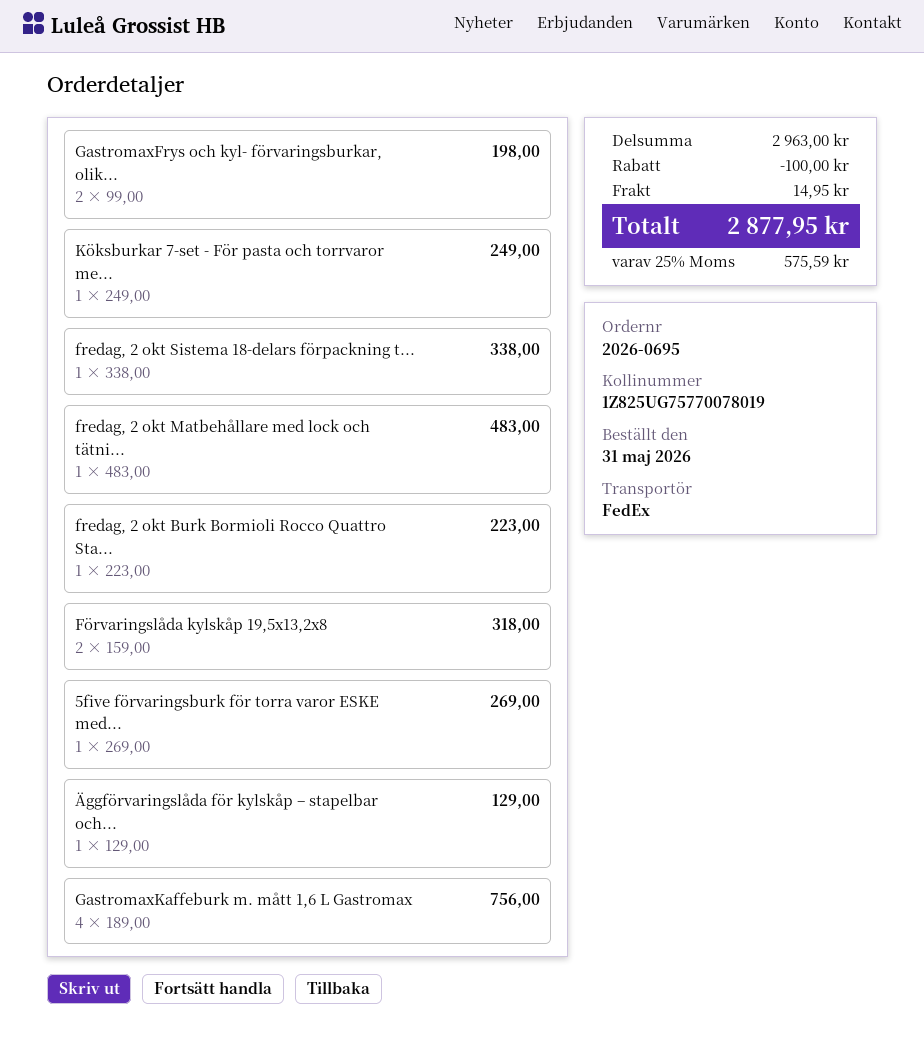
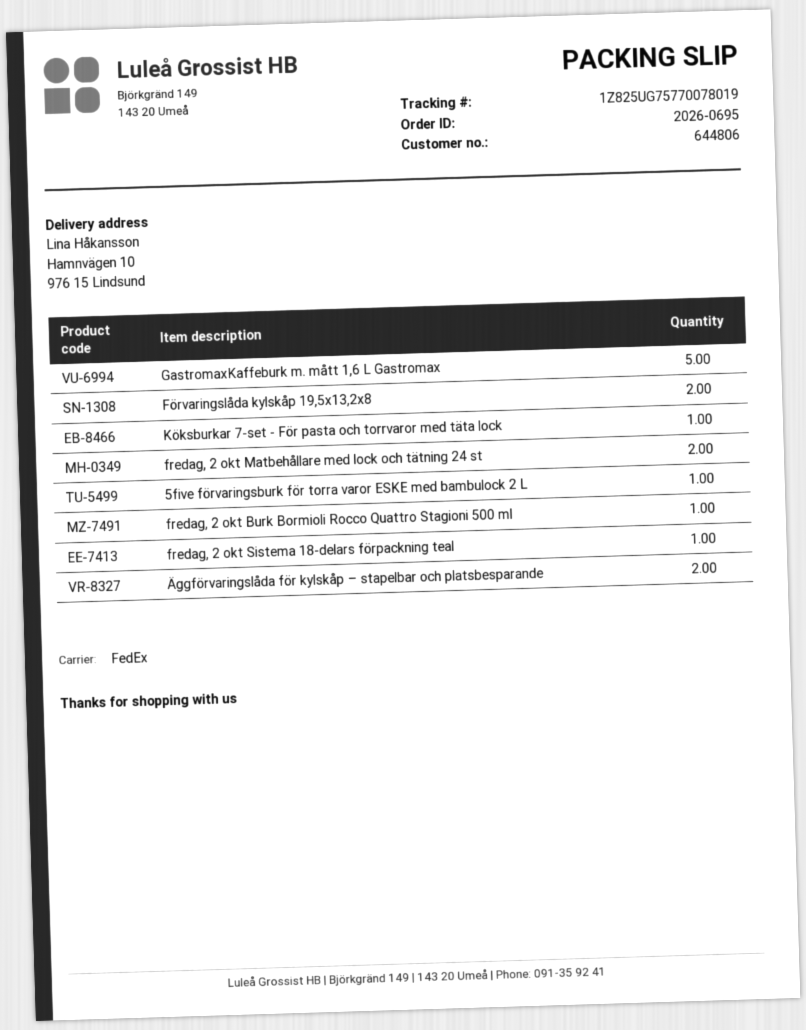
GastromaxFrys och kyl- förvaringsburkar, olik...: 2 -> none
fredag, 2 okt Matbehållare med lock och tätni...: 1 -> 2
Äggförvaringslåda för kylskåp – stapelbar och...: 1 -> 2
GastromaxKaffeburk m. mått 1,6 L Gastromax: 4 -> 5

